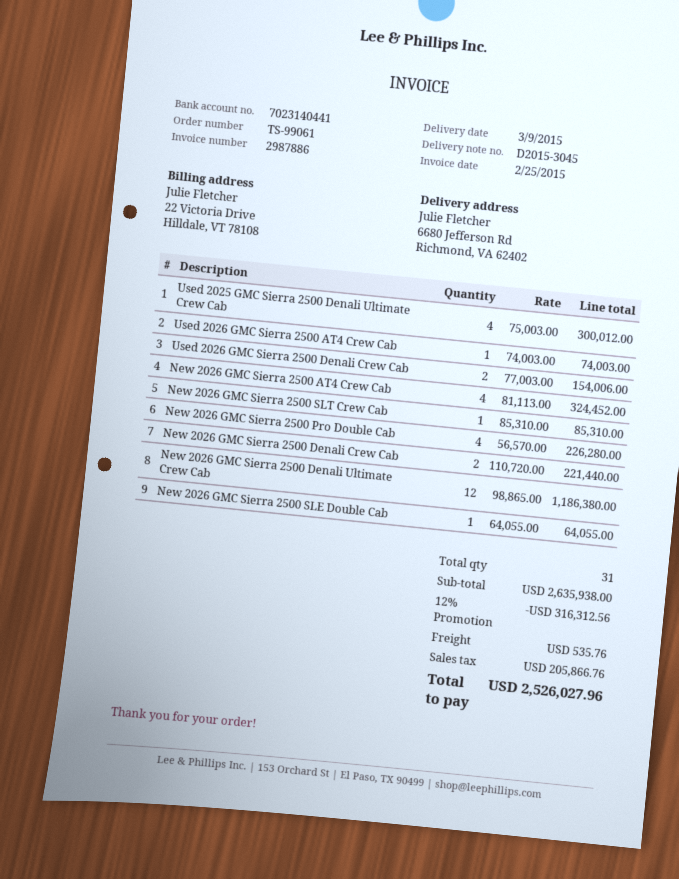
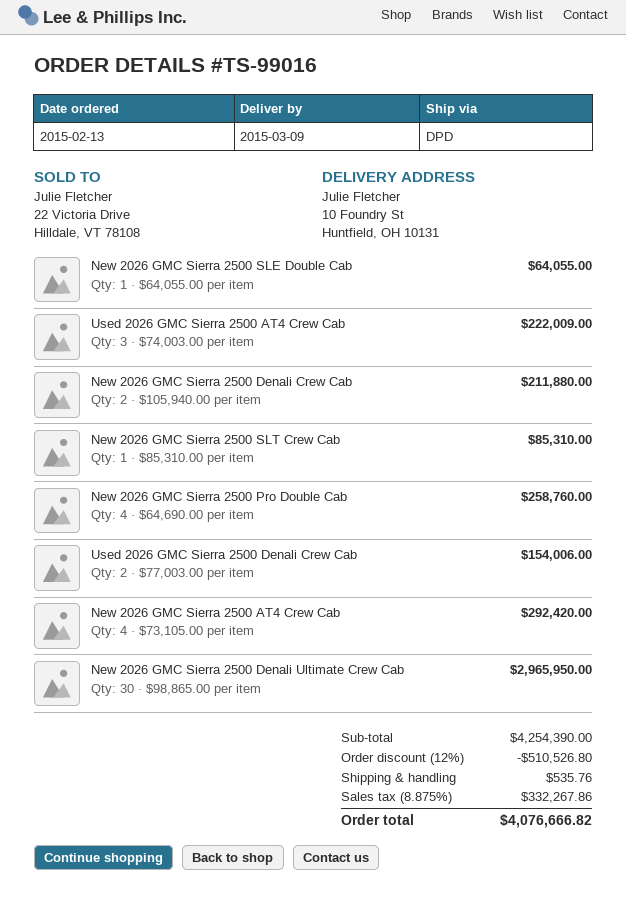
order number: TS-99061 -> TS-99016
ship to: 6680 Jefferson Rd, Richmond, VA 62402 -> 10 Foundry St, Huntfield, OH 10131
Used 2025 GMC Sierra 2500 Denali Ultimate Crew Cab: 4 x 75003.00 = 300012.00 -> none
Used 2026 GMC Sierra 2500 AT4 Crew Cab: 1 x 74003.00 = 74003.00 -> 3 x 74003.00 = 222009.00
New 2026 GMC Sierra 2500 AT4 Crew Cab: 4 x 81113.00 = 324452.00 -> 4 x 73105.00 = 292420.00
New 2026 GMC Sierra 2500 Pro Double Cab: 4 x 56570.00 = 226280.00 -> 4 x 64690.00 = 258760.00
New 2026 GMC Sierra 2500 Denali Crew Cab: 2 x 110720.00 = 221440.00 -> 2 x 105940.00 = 211880.00
New 2026 GMC Sierra 2500 Denali Ultimate Crew Cab: 12 x 98865.00 = 1186380.00 -> 30 x 98865.00 = 2965950.00
subtotal: 2635938.00 -> 4254390.00
discount: 12% = 316312.56 -> 12% = 510526.80
tax: 205866.76 -> 332267.86
total: 2526027.96 -> 4076666.82

